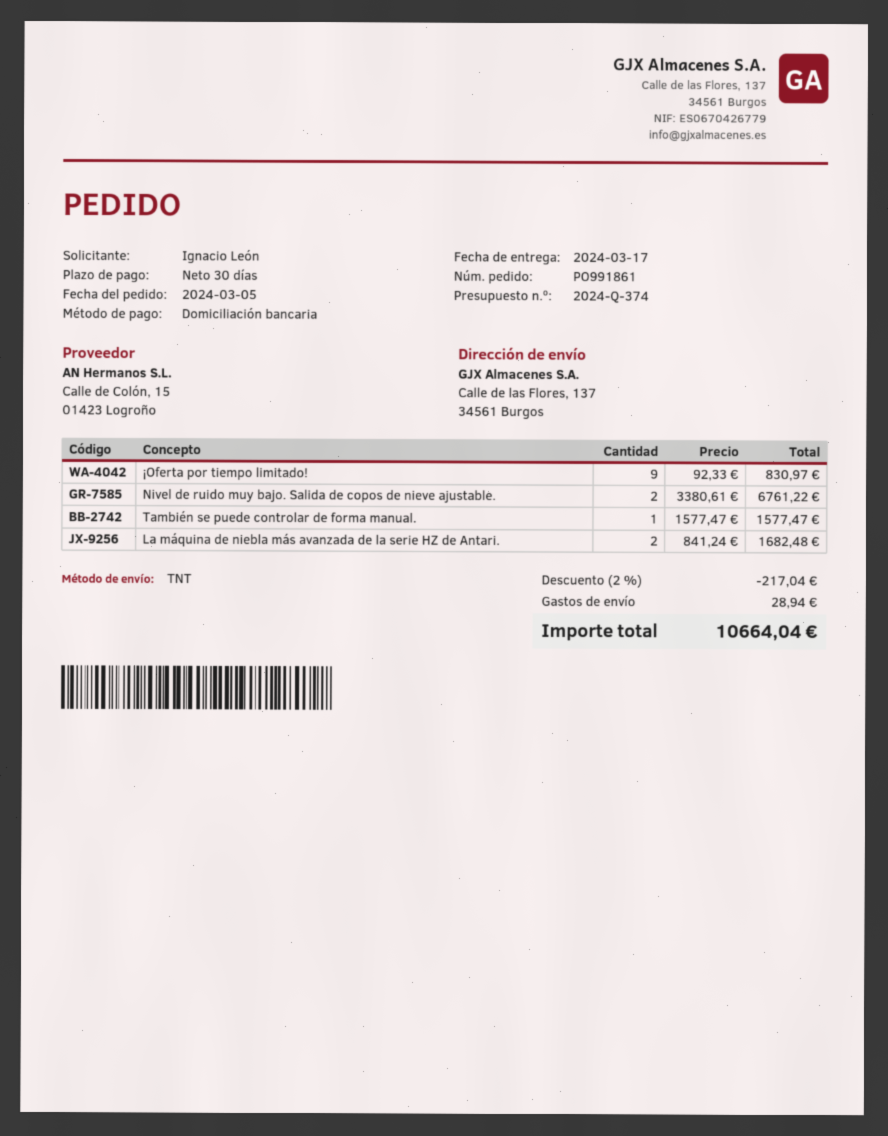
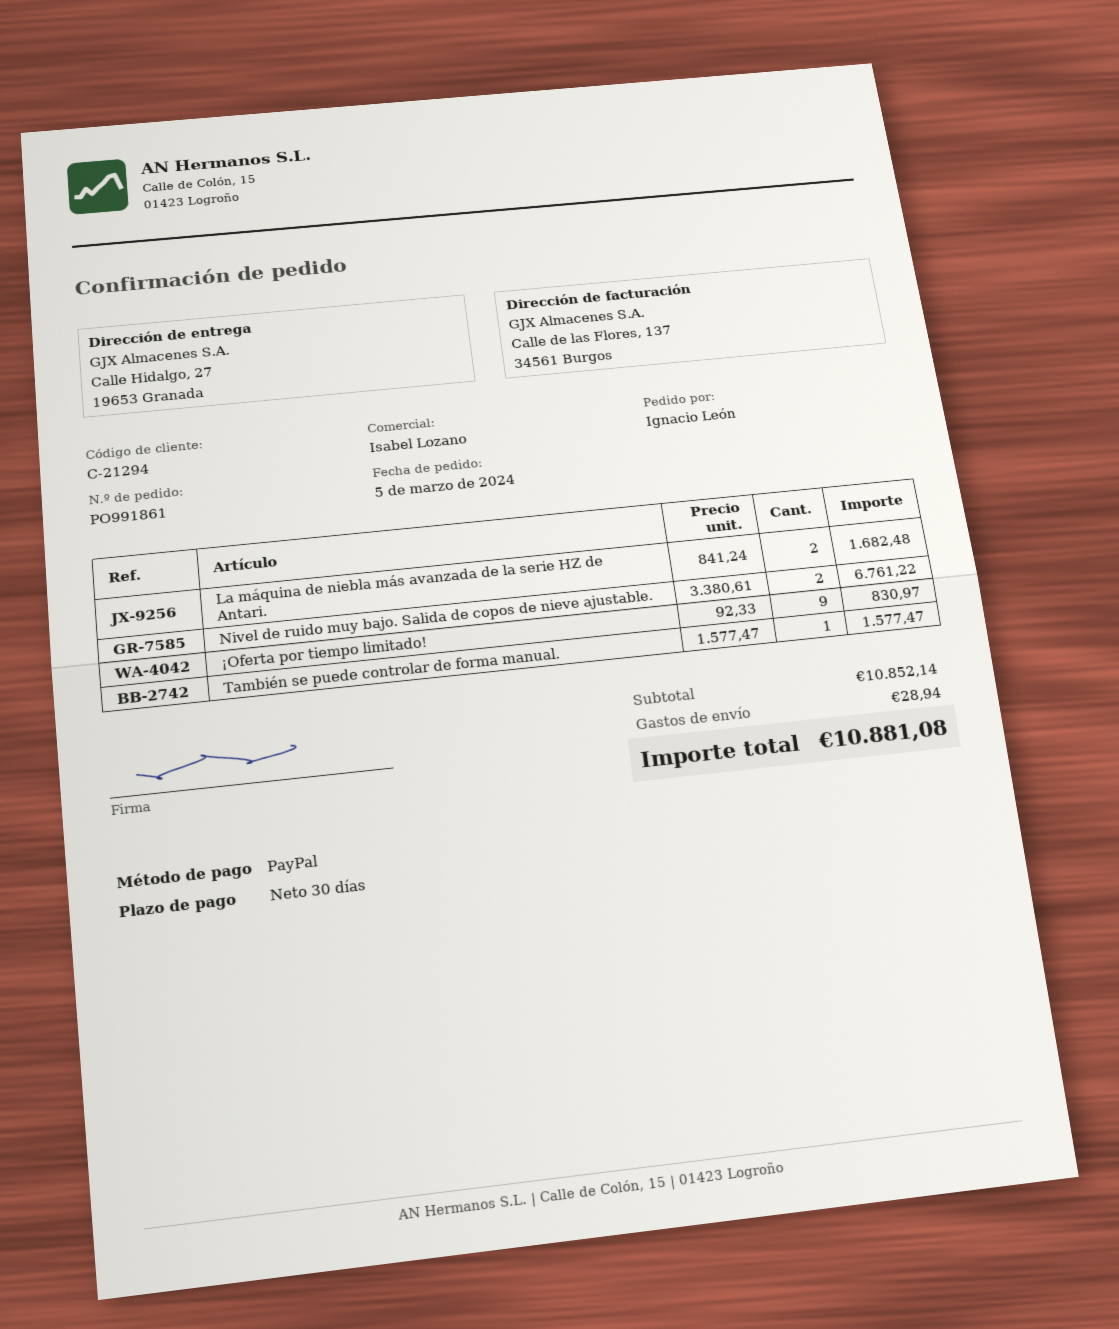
payment method: direct debit -> PayPal
ship to: Calle de las Flores, 137, 34561 Burgos -> Calle Hidalgo, 27, 19653 Granada
discount: 2% = 217.04 -> none
total: 10664.04 -> 10881.08

